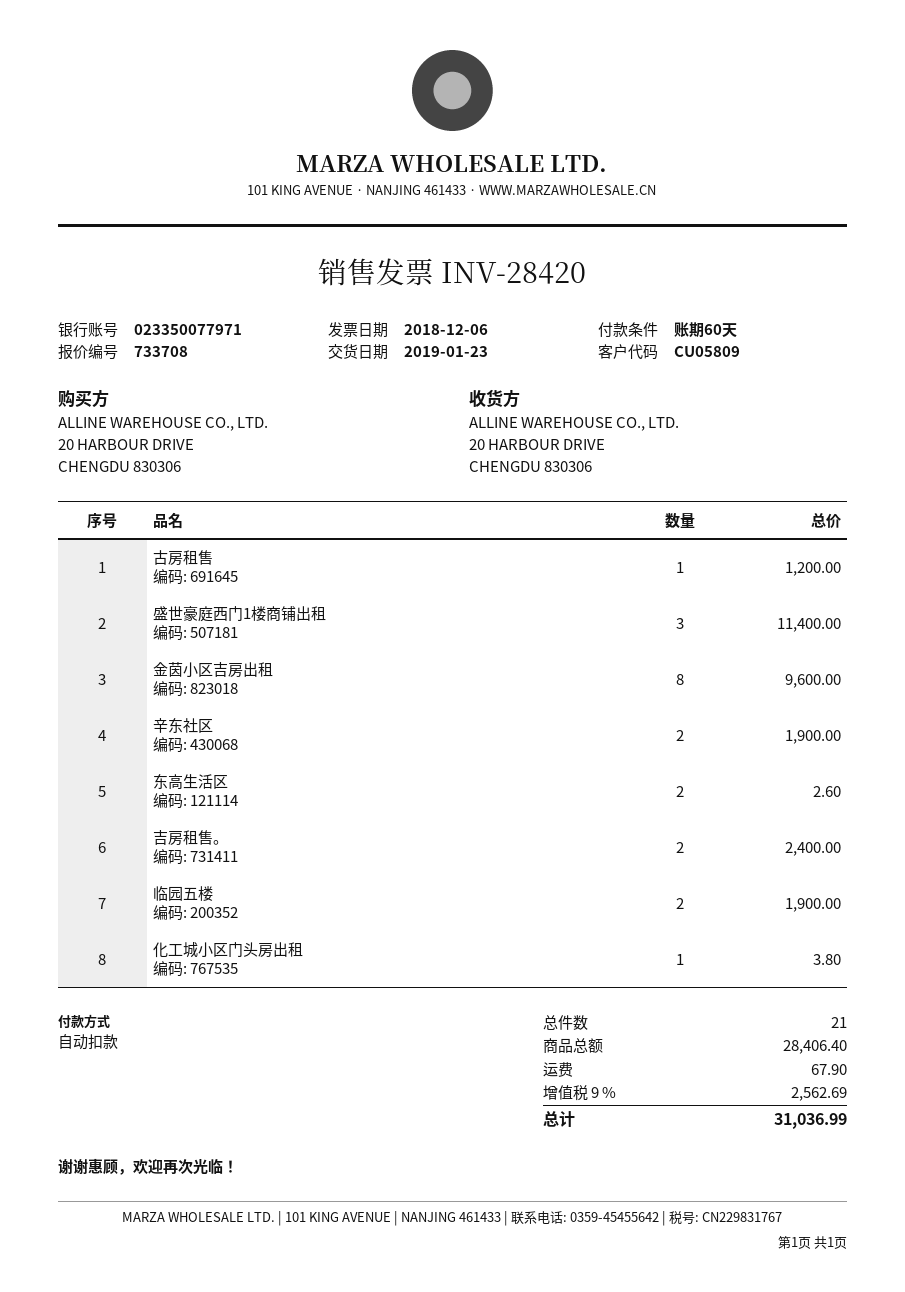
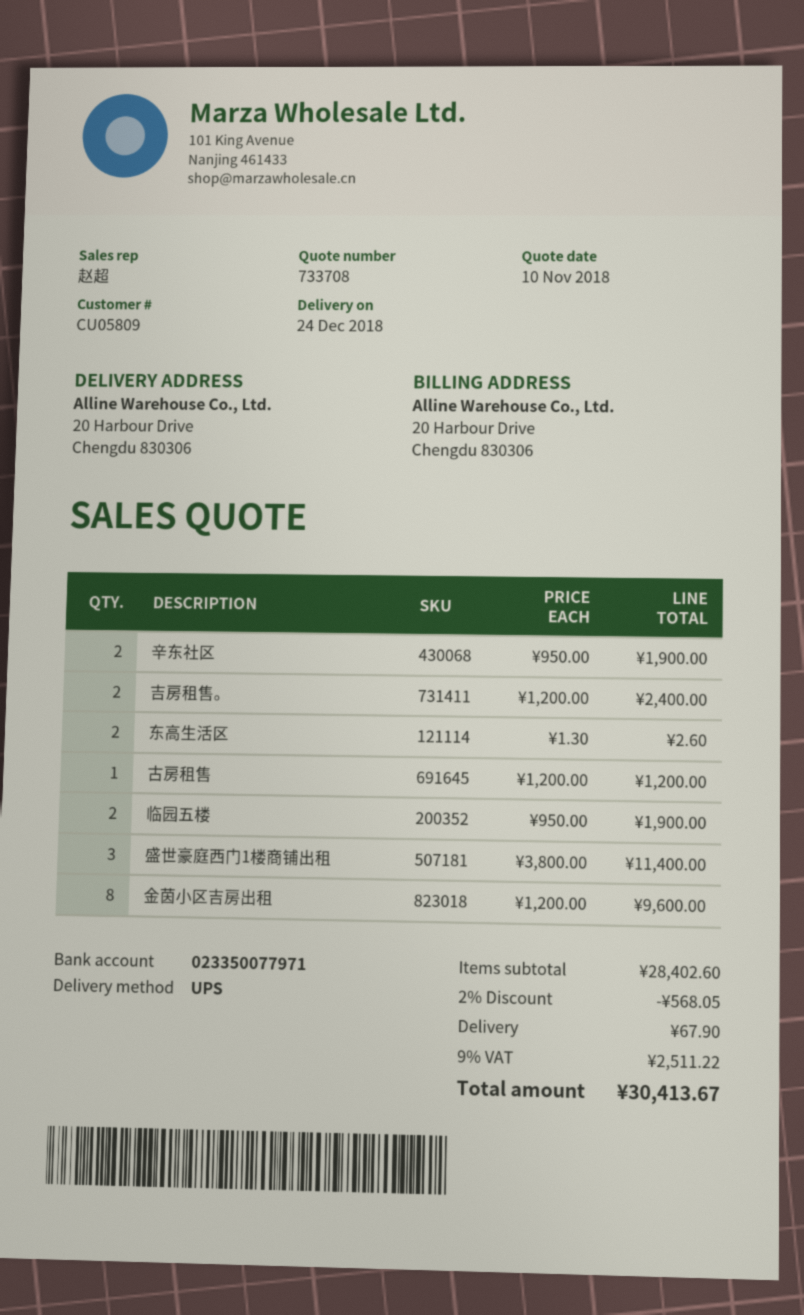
delivery date: 2019-01-23 -> 2018-12-24
化工城小区门头房出租: 1 for 3.80 -> none
subtotal: 28406.40 -> 28402.60
discount: none -> 2% = 568.05
tax: 9% = 2562.69 -> 9% = 2511.22
total: 31036.99 -> 30413.67

